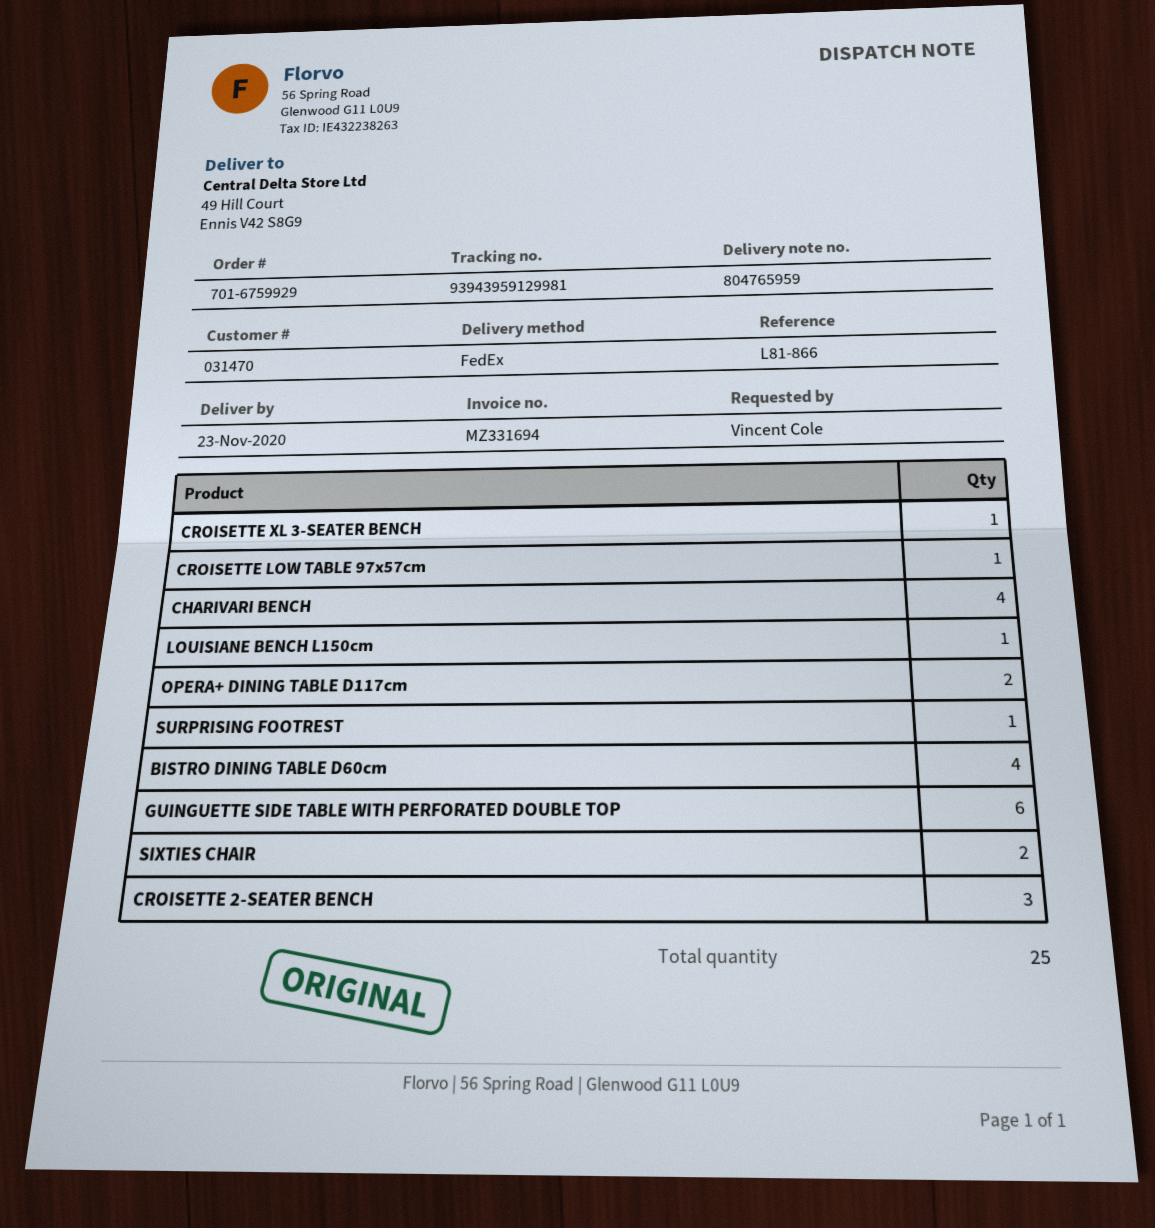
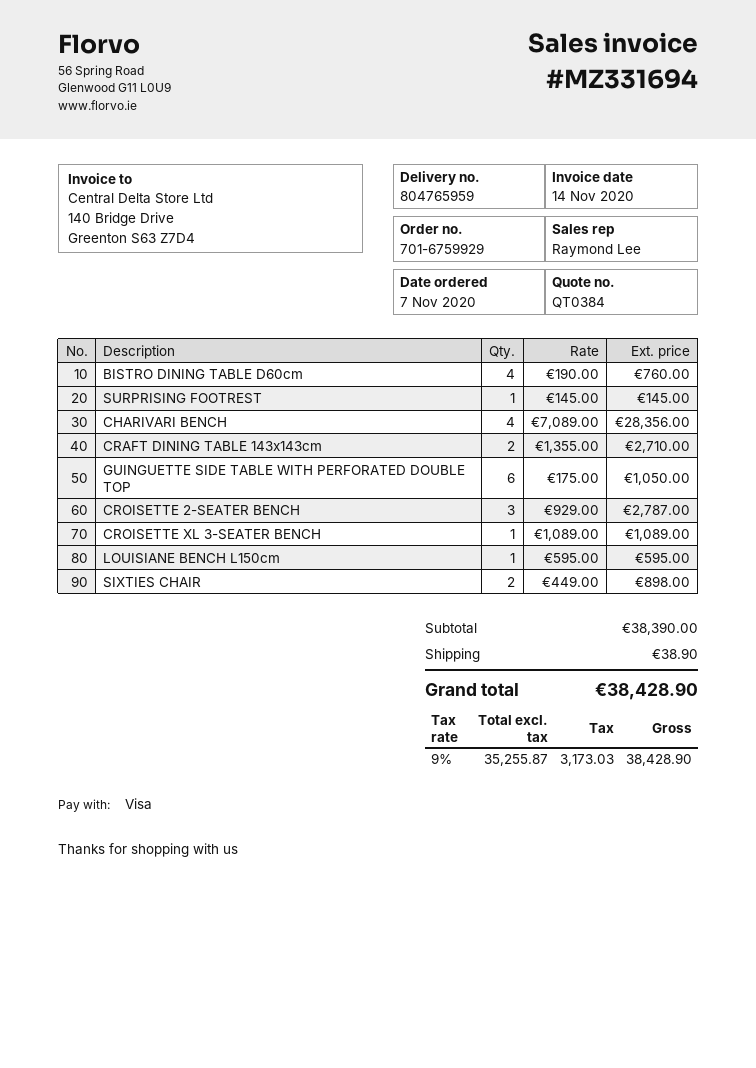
CROISETTE LOW TABLE 97x57cm: 1 -> none
OPERA+ DINING TABLE D117cm: 2 -> none
CRAFT DINING TABLE 143x143cm: none -> 2

